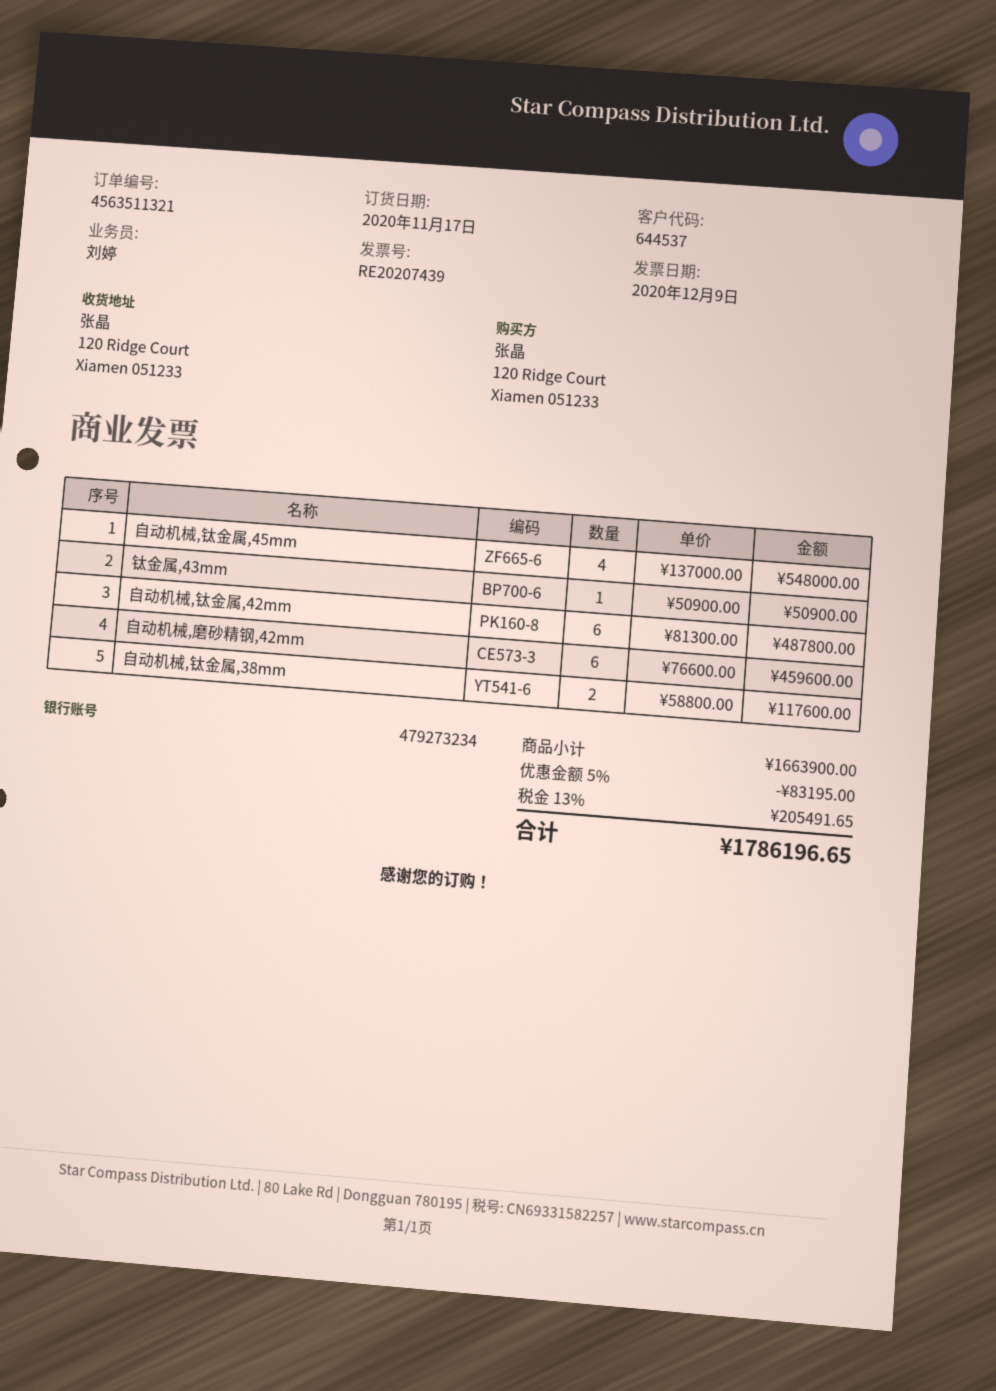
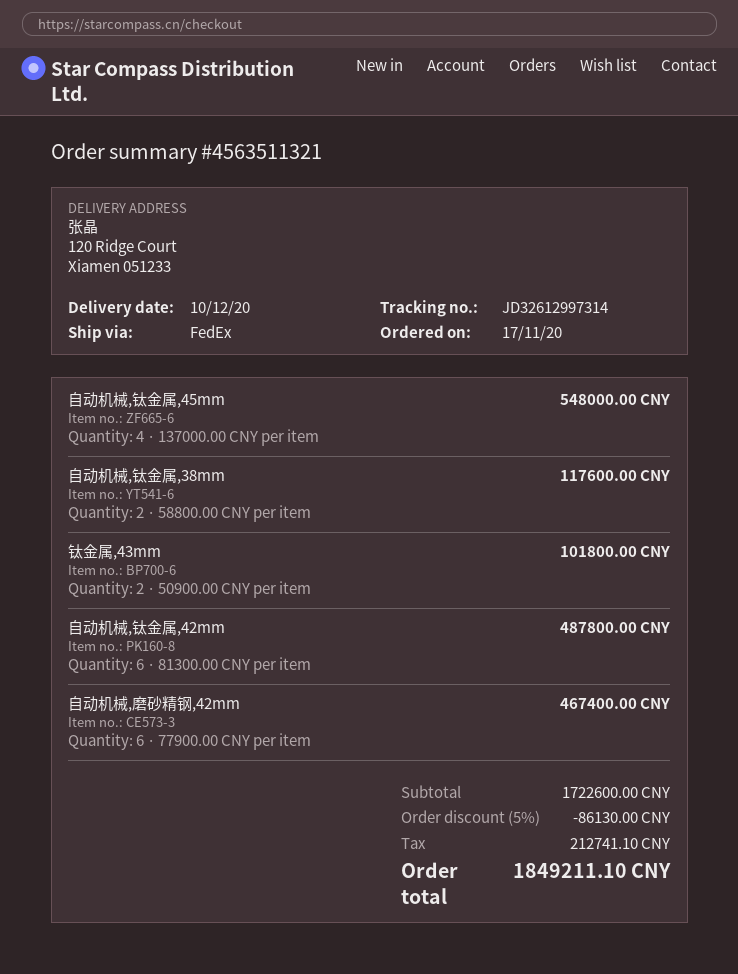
钛金属,43mm: 1 x 50900.00 = 50900.00 -> 2 x 50900.00 = 101800.00
自动机械,磨砂精钢,42mm: 6 x 76600.00 = 459600.00 -> 6 x 77900.00 = 467400.00
subtotal: 1663900.00 -> 1722600.00
discount: 5% = 83195.00 -> 5% = 86130.00
tax: 205491.65 -> 212741.10
total: 1786196.65 -> 1849211.10

